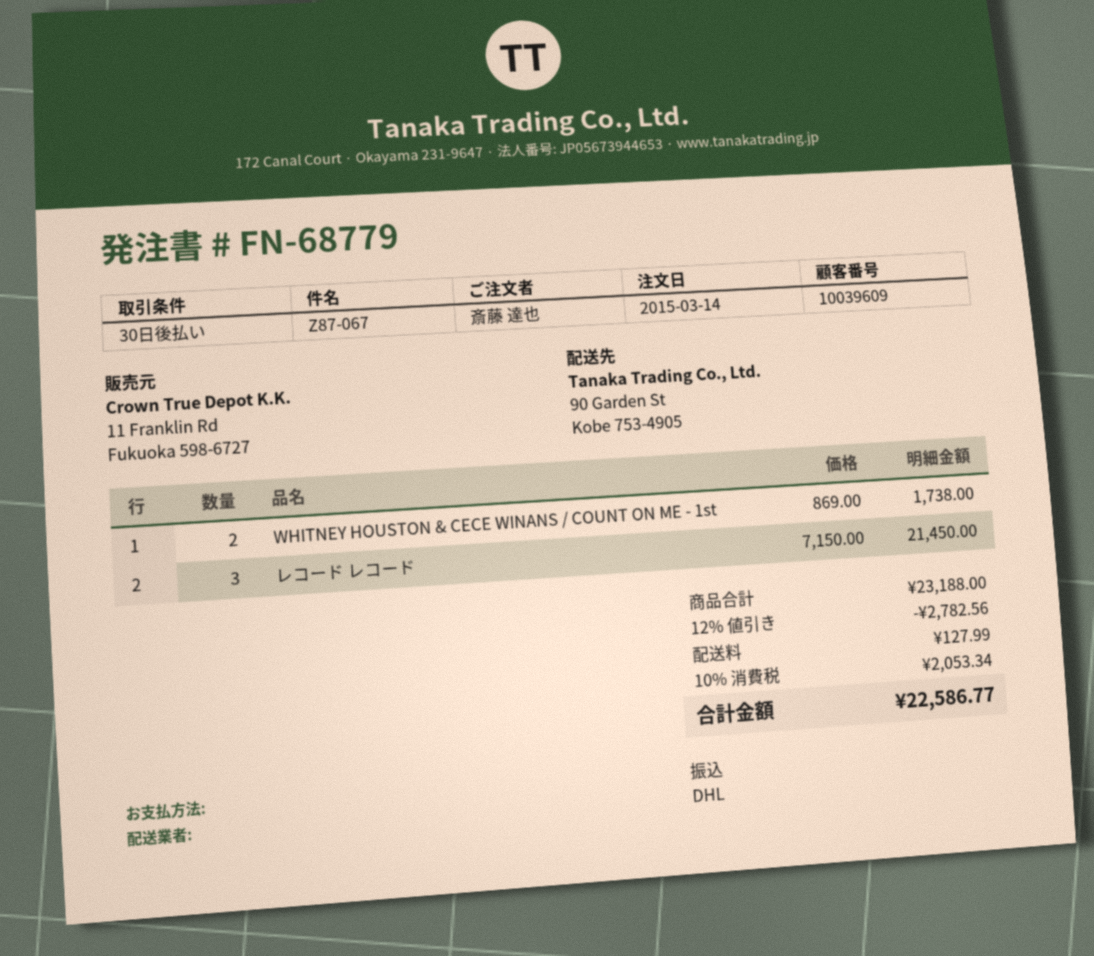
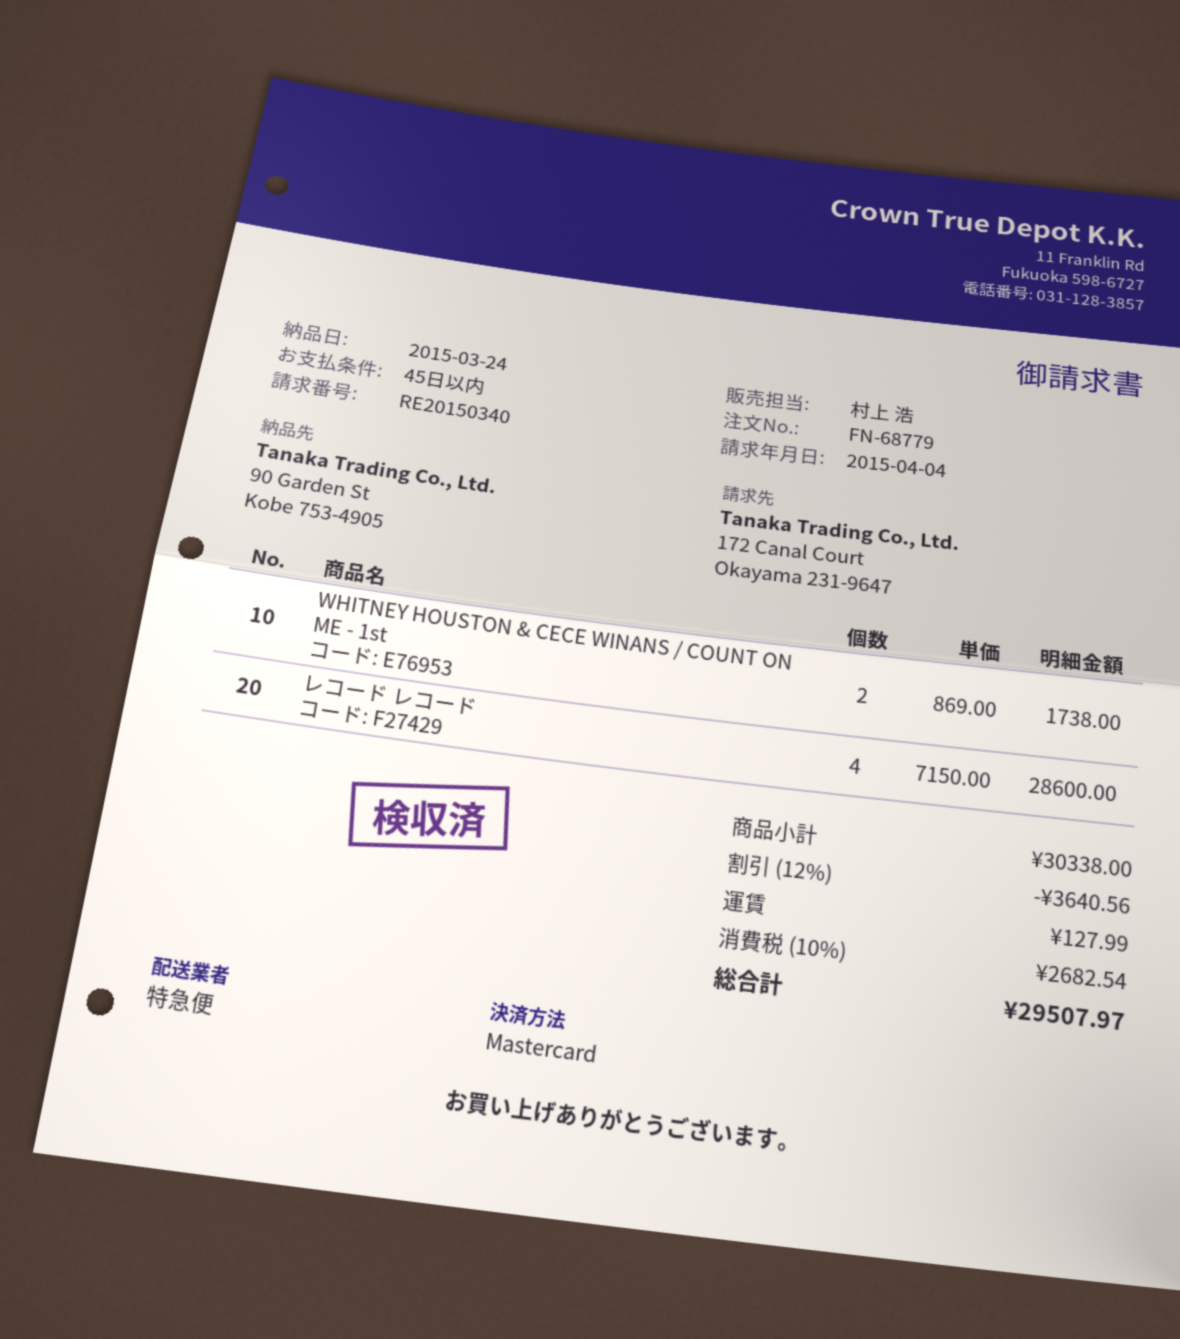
payment terms: 30 days -> 45 days
payment method: bank transfer -> Mastercard
shipping method: DHL -> express
レコード レコード: 3 x 7150.00 = 21450.00 -> 4 x 7150.00 = 28600.00
subtotal: 23188.00 -> 30338.00
discount: 12% = 2782.56 -> 12% = 3640.56
tax: 10% = 2053.34 -> 10% = 2682.54
total: 22586.77 -> 29507.97

